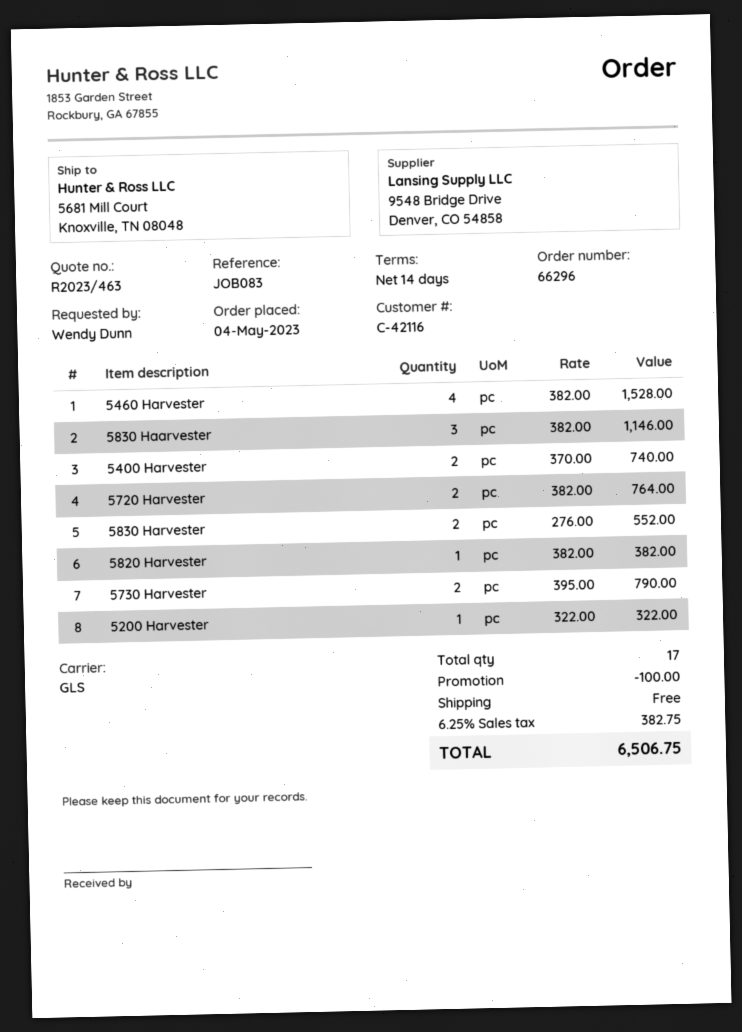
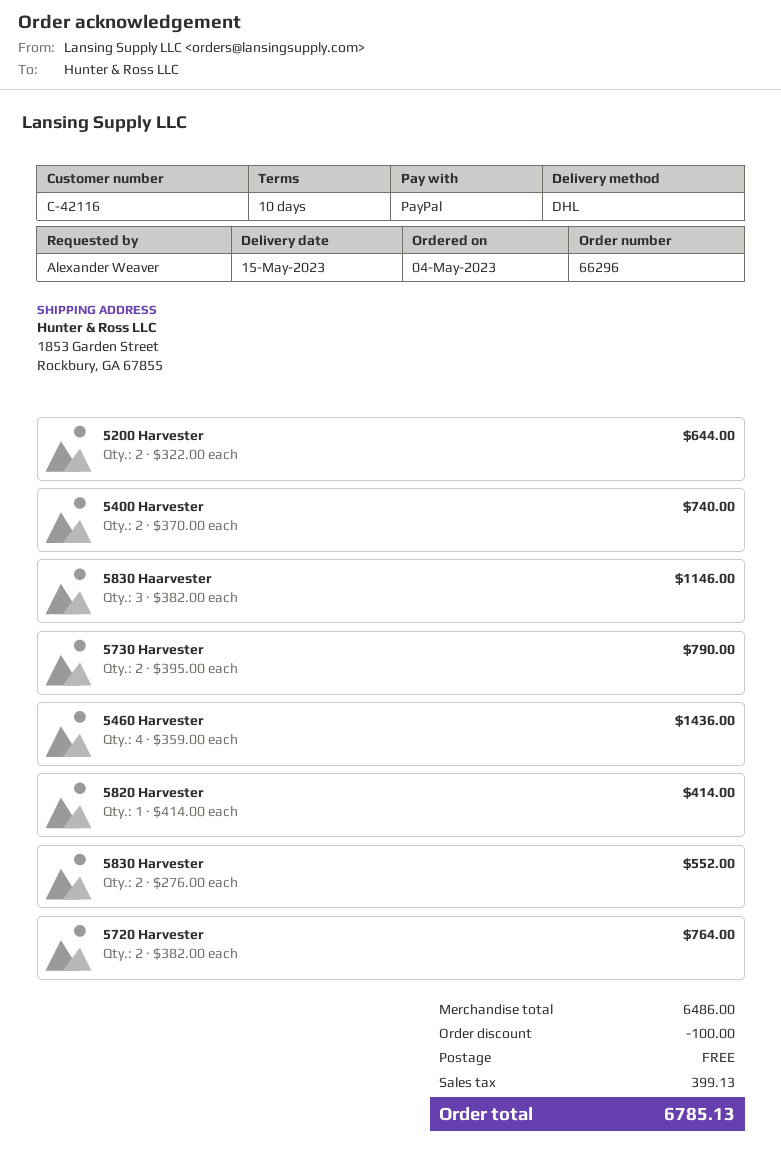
payment terms: 14 days -> 10 days
ordered by: Wendy Dunn -> Alexander Weaver
shipping method: GLS -> DHL
ship to: 5681 Mill Court, Knoxville, TN 08048 -> 1853 Garden Street, Rockbury, GA 67855
5460 Harvester: 4 x 382.00 = 1528.00 -> 4 x 359.00 = 1436.00
5820 Harvester: 1 x 382.00 = 382.00 -> 1 x 414.00 = 414.00
5200 Harvester: 1 x 322.00 = 322.00 -> 2 x 322.00 = 644.00
tax: 382.75 -> 399.13
total: 6506.75 -> 6785.13

